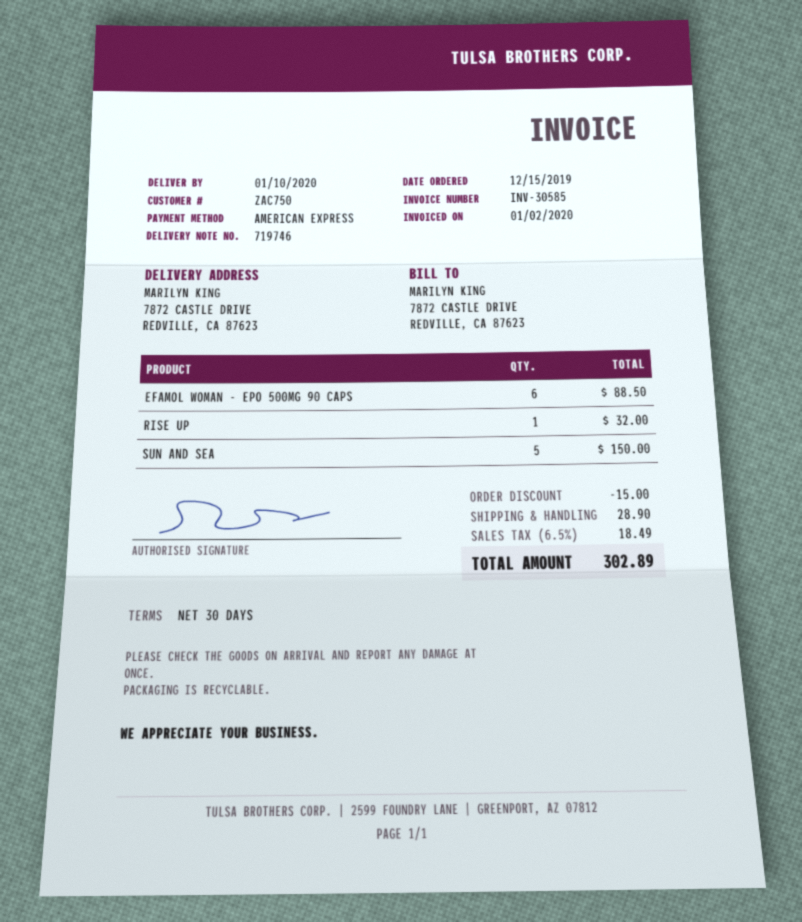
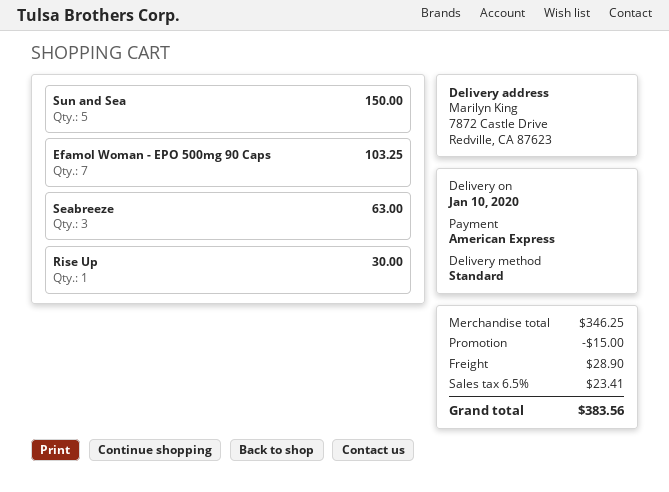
EFAMOL WOMAN - EPO 500MG 90 CAPS: 6 for 88.50 -> 7 for 103.25
RISE UP: 1 for 32.00 -> 1 for 30.00
Seabreeze: none -> 3 for 63.00
tax: 6.5% = 18.49 -> 6.5% = 23.41
total: 302.89 -> 383.56

